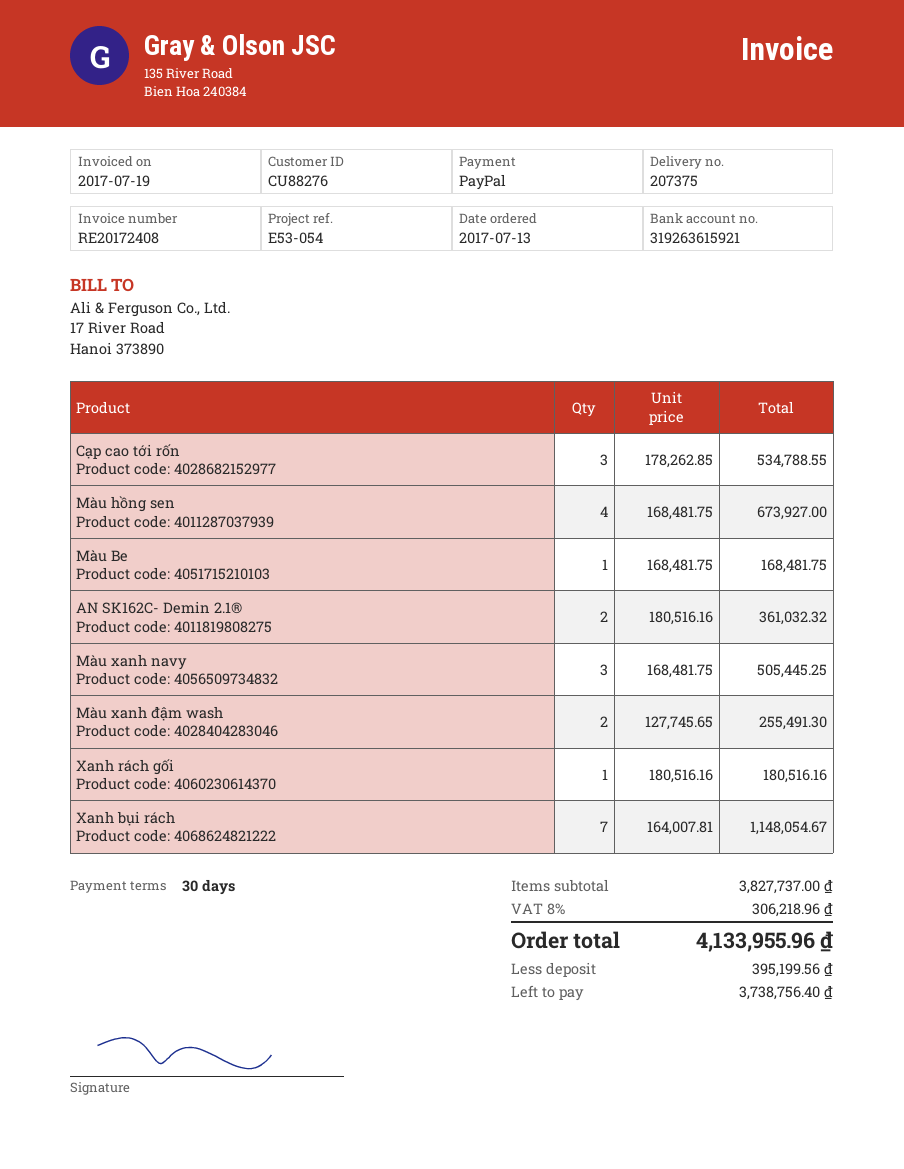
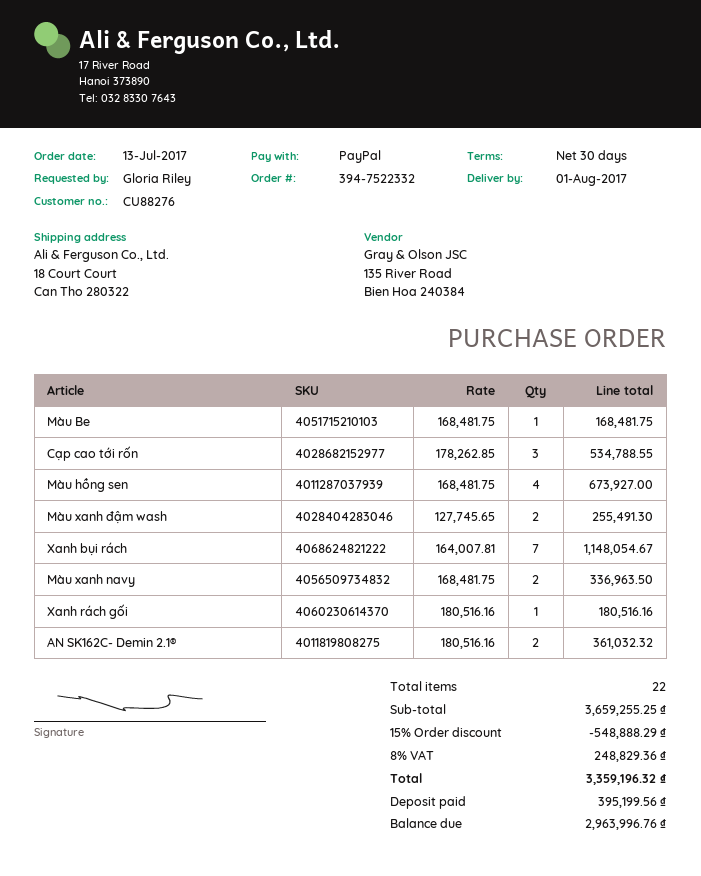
Màu xanh navy: 3 x 168481.75 = 505445.25 -> 2 x 168481.75 = 336963.50
subtotal: 3827737.00 -> 3659255.25
discount: none -> 15% = 548888.29
tax: 8% = 306218.96 -> 8% = 248829.36
total: 4133955.96 -> 3359196.32
balance: 3738756.40 -> 2963996.76

